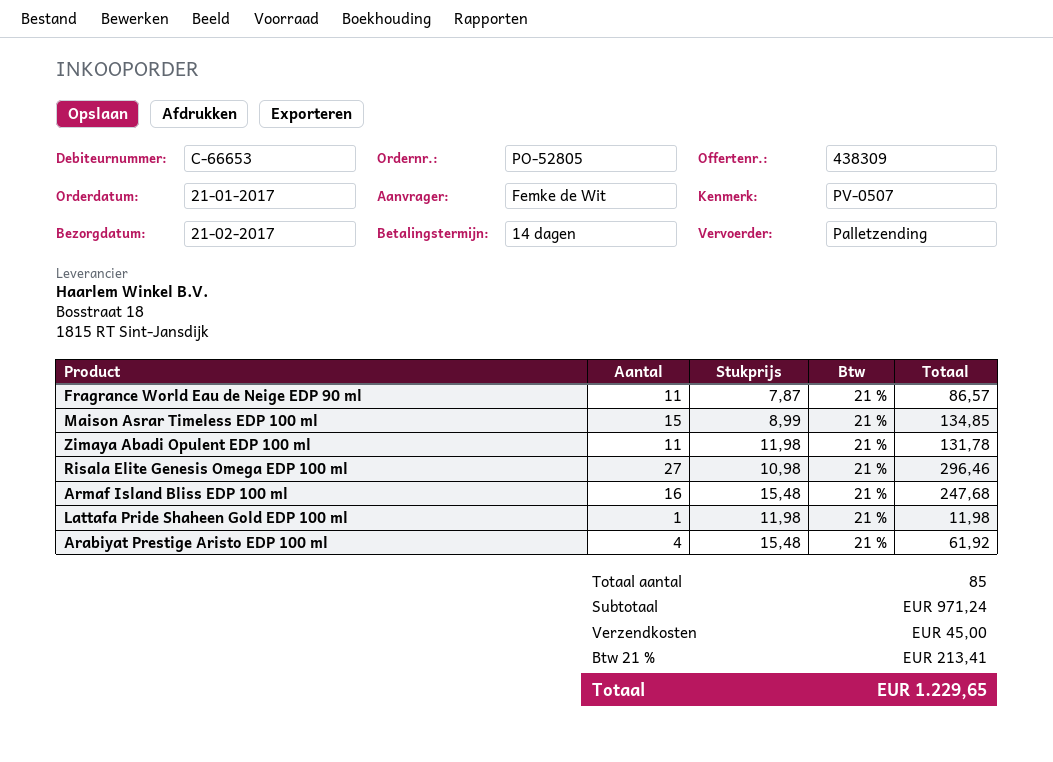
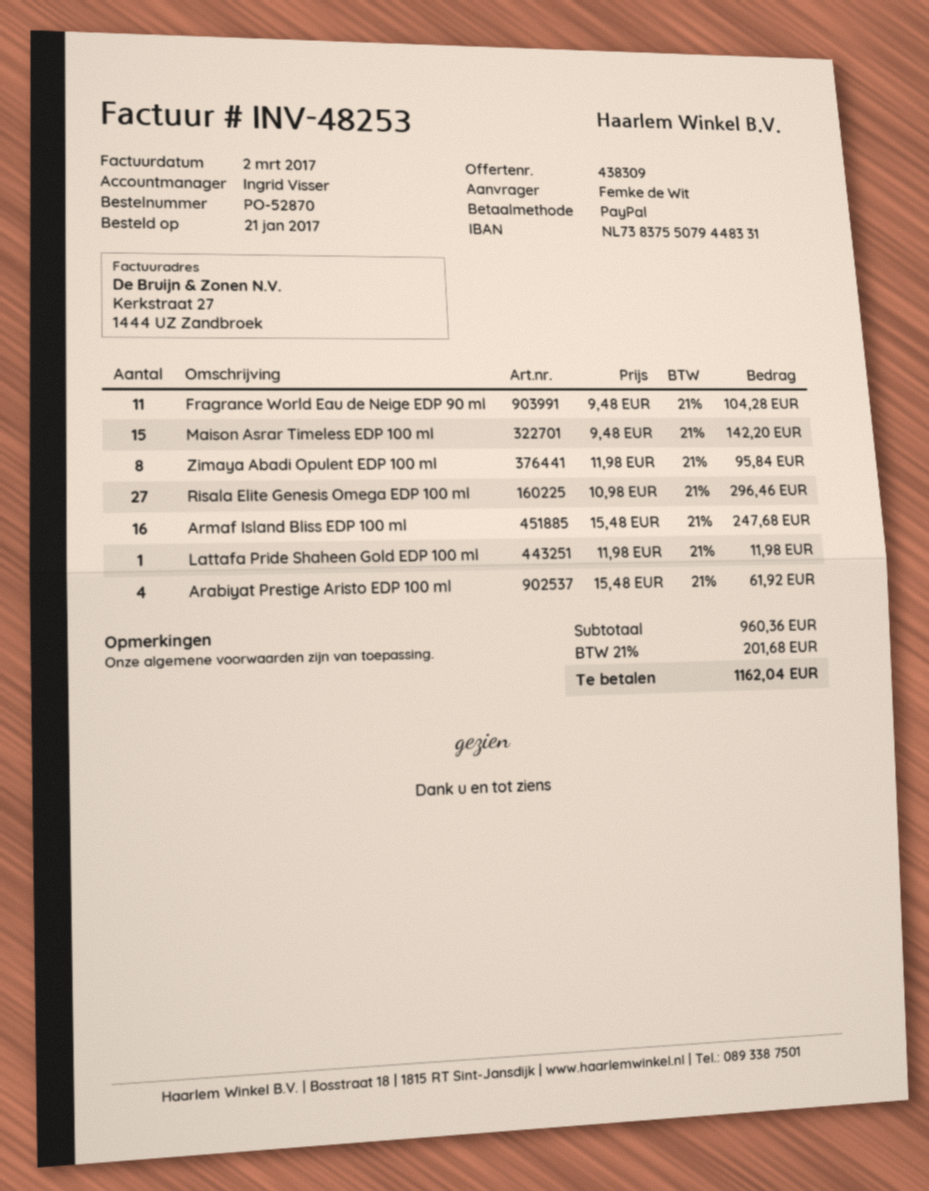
order number: PO-52805 -> PO-52870
Fragrance World Eau de Neige EDP 90 ml: 11 x 7.87 = 86.57 -> 11 x 9.48 = 104.28
Maison Asrar Timeless EDP 100 ml: 15 x 8.99 = 134.85 -> 15 x 9.48 = 142.20
Zimaya Abadi Opulent EDP 100 ml: 11 x 11.98 = 131.78 -> 8 x 11.98 = 95.84
subtotal: 971.24 -> 960.36
shipping: 45.00 -> none
tax: 21% = 213.41 -> 21% = 201.68
total: 1229.65 -> 1162.04

